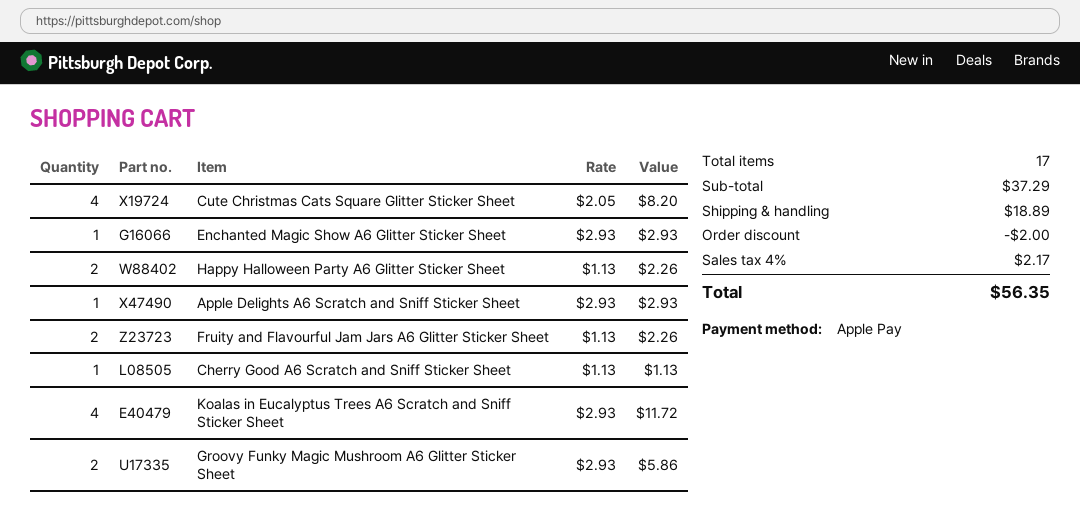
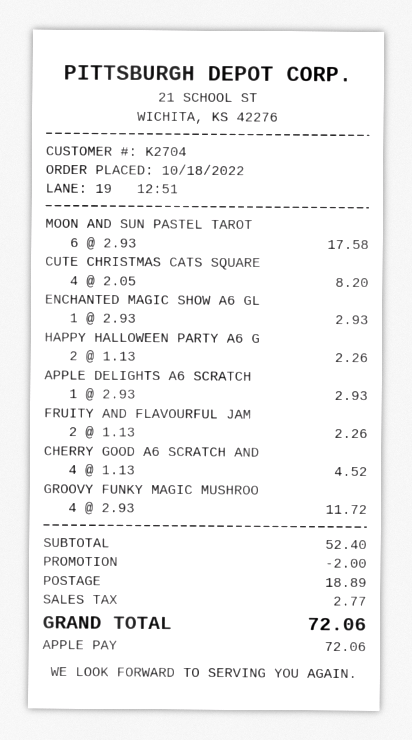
Cherry Good A6 Scratch and Sniff Sticker Sheet: 1 x 1.13 = 1.13 -> 4 x 1.13 = 4.52
Koalas in Eucalyptus Trees A6 Scratch and Sniff Sticker Sheet: 4 x 2.93 = 11.72 -> none
Groovy Funky Magic Mushroom A6 Glitter Sticker Sheet: 2 x 2.93 = 5.86 -> 4 x 2.93 = 11.72
MOON AND SUN PASTEL TAROT: none -> 6 x 2.93 = 17.58
subtotal: 37.29 -> 52.40
tax: 2.17 -> 2.77
total: 56.35 -> 72.06

